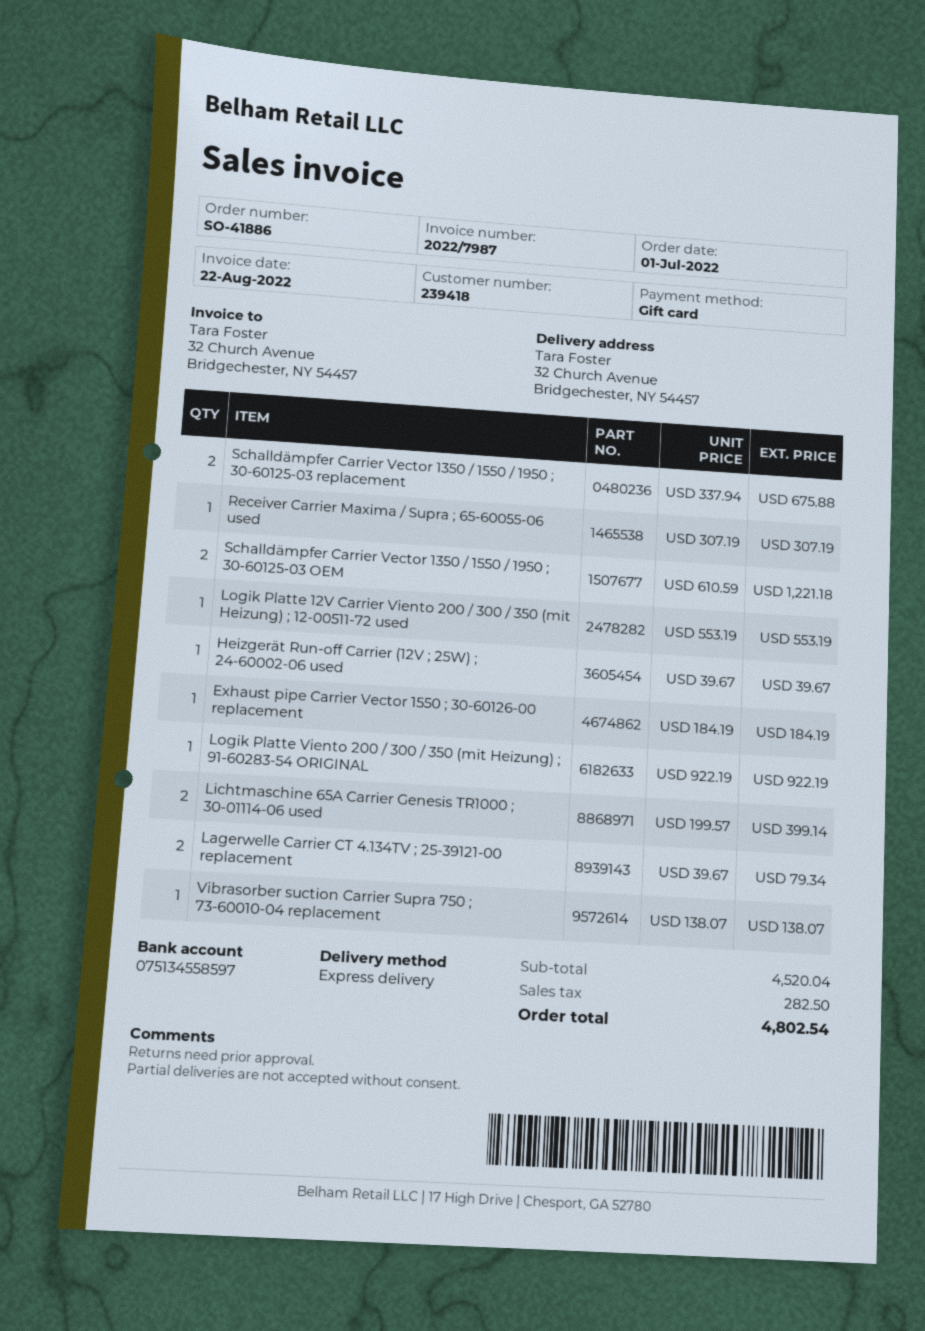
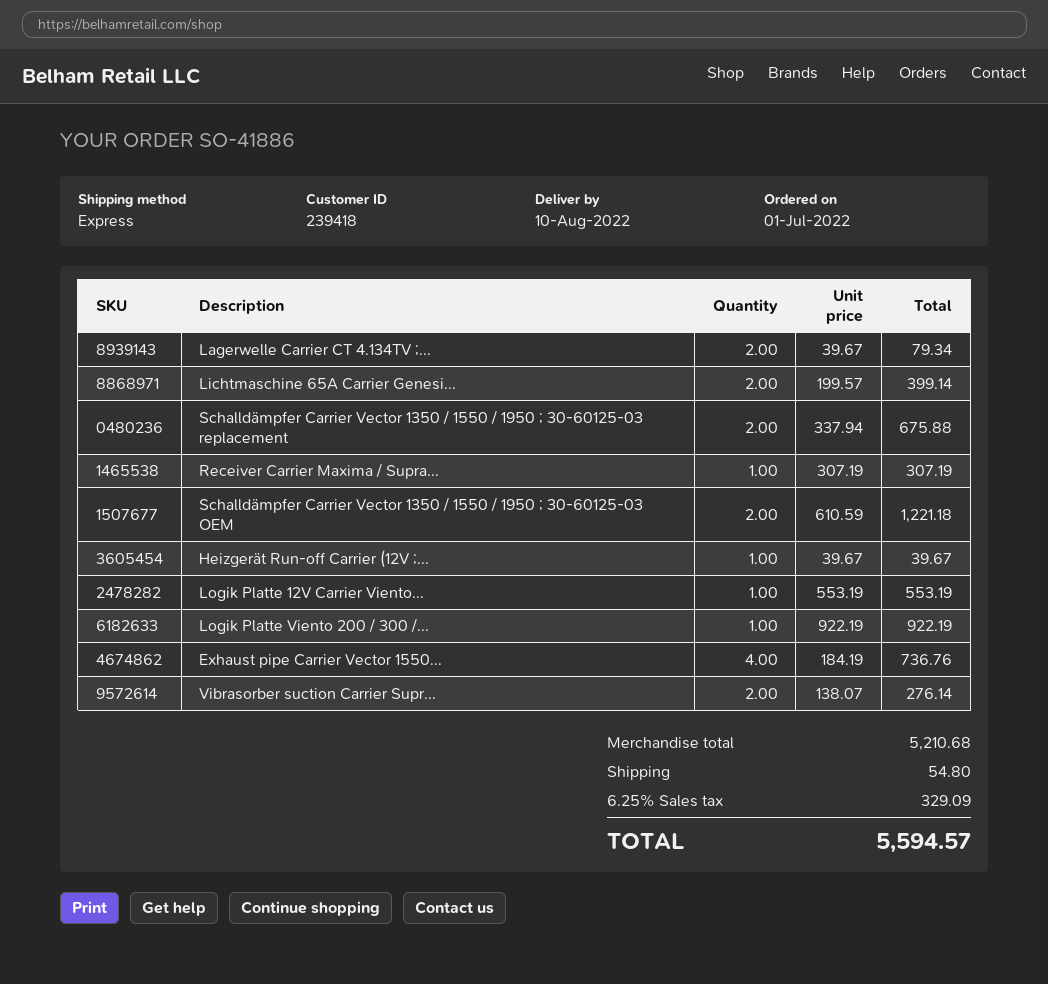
Exhaust pipe Carrier Vector 1550 ; 30-60126-00 replacement: 1 x 184.19 = 184.19 -> 4 x 184.19 = 736.76
Vibrasorber suction Carrier Supra 750 ; 73-60010-04 replacement: 1 x 138.07 = 138.07 -> 2 x 138.07 = 276.14
subtotal: 4520.04 -> 5210.68
shipping: none -> 54.80
tax: 282.50 -> 329.09
total: 4802.54 -> 5594.57

